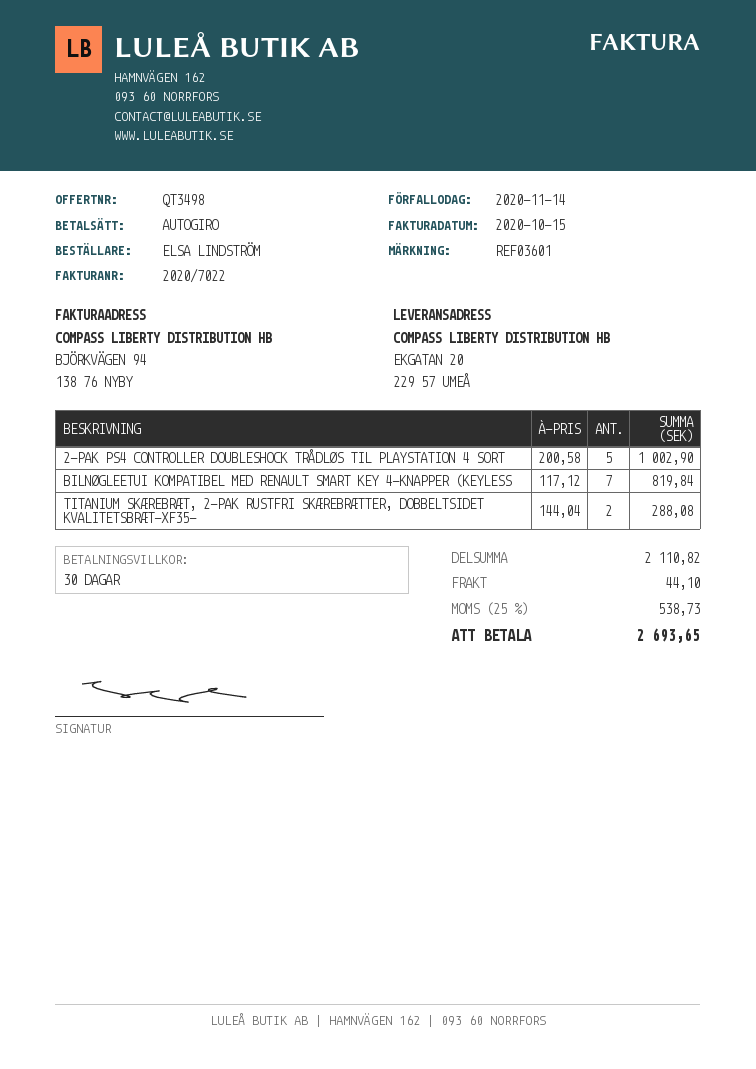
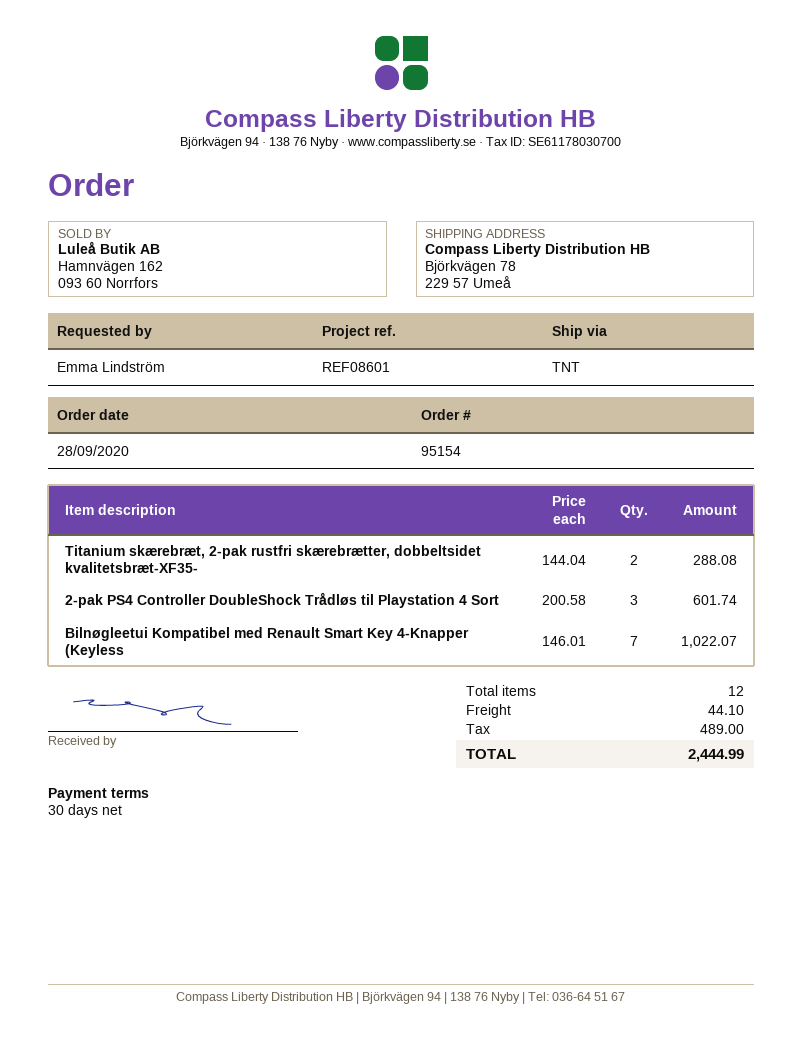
reference: REF03601 -> REF08601
ordered by: ELSA LINDSTRÖM -> Emma Lindström
ship to: EKGATAN 20, 229 57 UMEÅ -> Björkvägen 78, 229 57 Umeå
2-PAK PS4 CONTROLLER DOUBLESHOCK TRÅDLØS TIL PLAYSTATION 4 SORT: 5 x 200.58 = 1002.90 -> 3 x 200.58 = 601.74
BILNØGLEETUI KOMPATIBEL MED RENAULT SMART KEY 4-KNAPPER (KEYLESS: 7 x 117.12 = 819.84 -> 7 x 146.01 = 1022.07
tax: 538.73 -> 489.00
total: 2693.65 -> 2444.99

